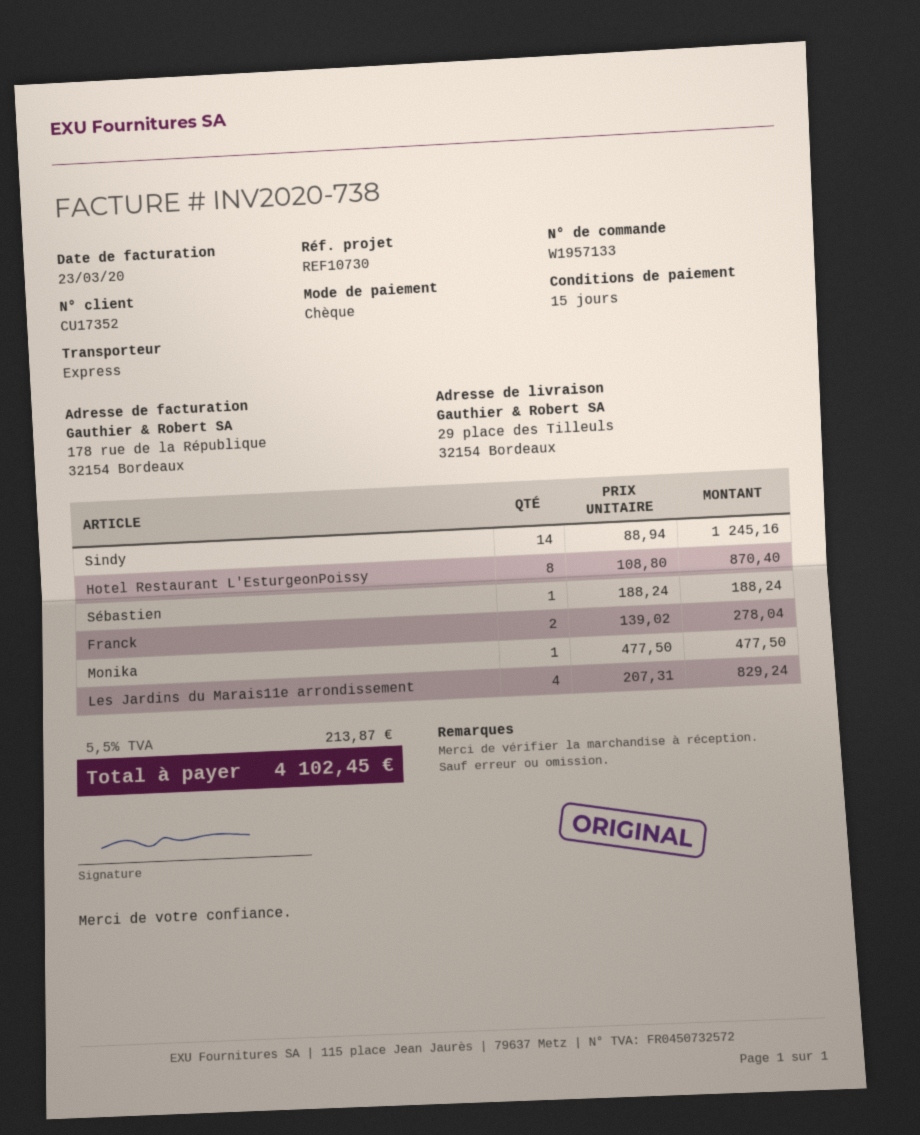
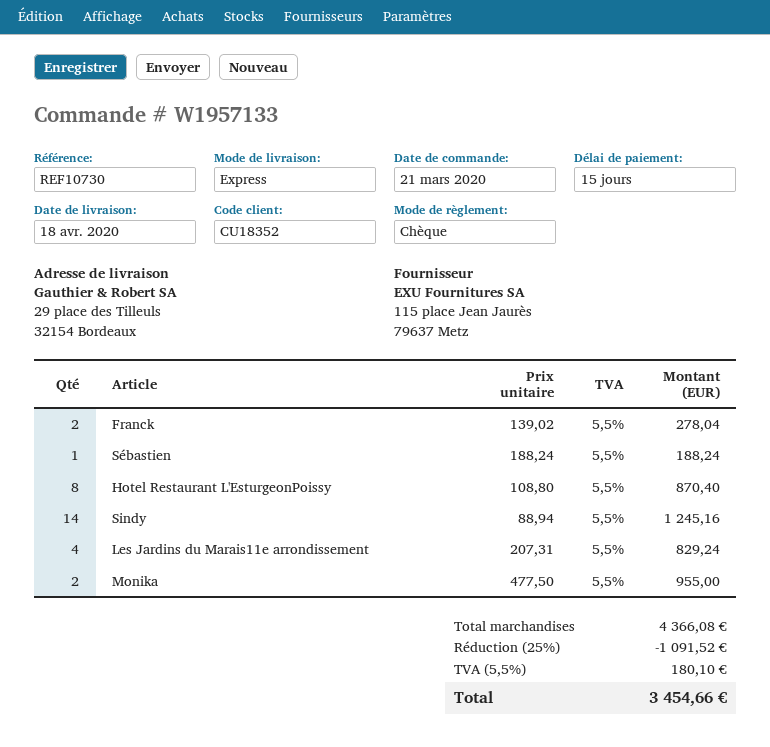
customer number: CU17352 -> CU18352
Monika: 1 x 477.50 = 477.50 -> 2 x 477.50 = 955.00
discount: none -> 25% = 1091.52
tax: 5.5% = 213.87 -> 5.5% = 180.10
total: 4102.45 -> 3454.66

